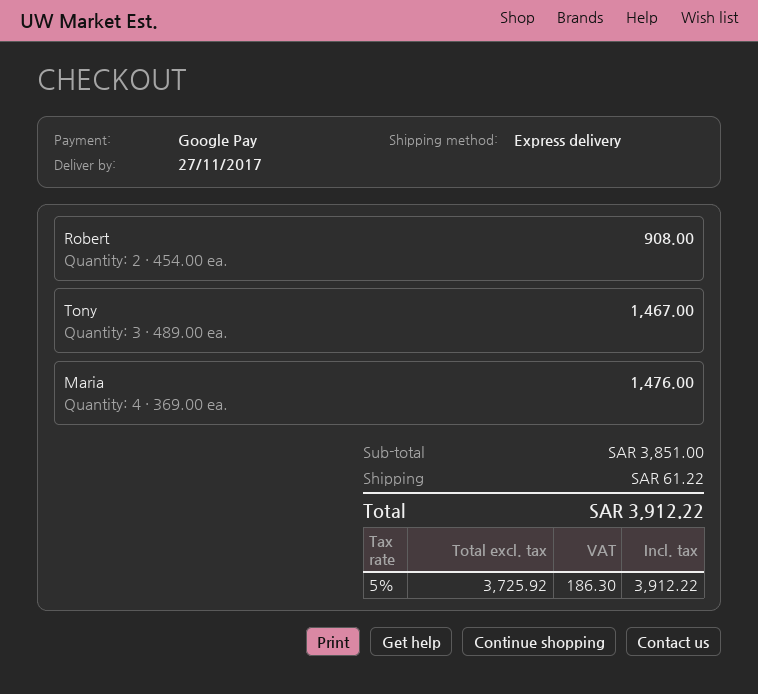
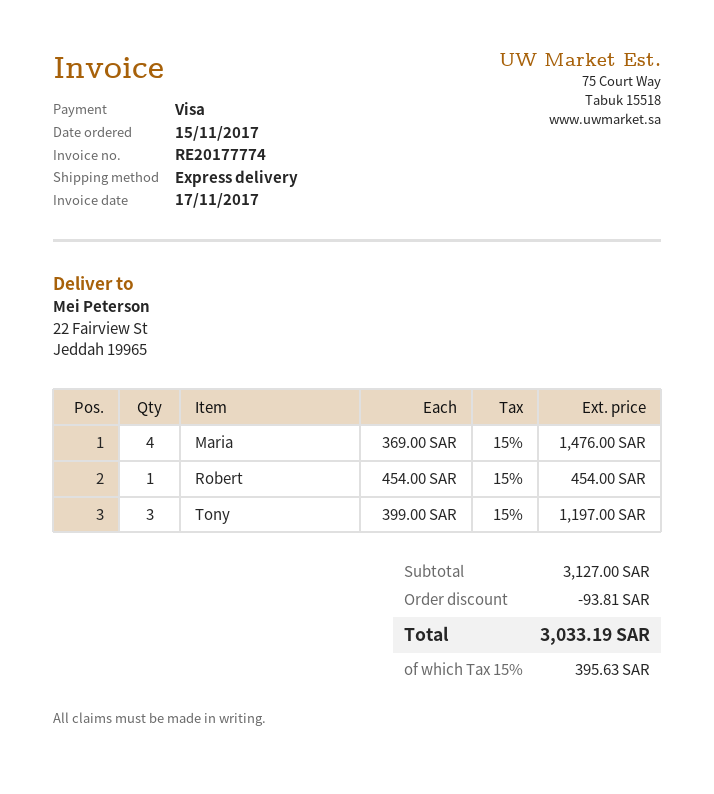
payment method: Google Pay -> Visa
Robert: 2 x 454.00 = 908.00 -> 1 x 454.00 = 454.00
Tony: 3 x 489.00 = 1467.00 -> 3 x 399.00 = 1197.00
subtotal: 3851.00 -> 3127.00
discount: none -> 93.81
shipping: 61.22 -> none
tax: 5% = 186.30 -> 15% = 395.63
total: 3912.22 -> 3033.19

